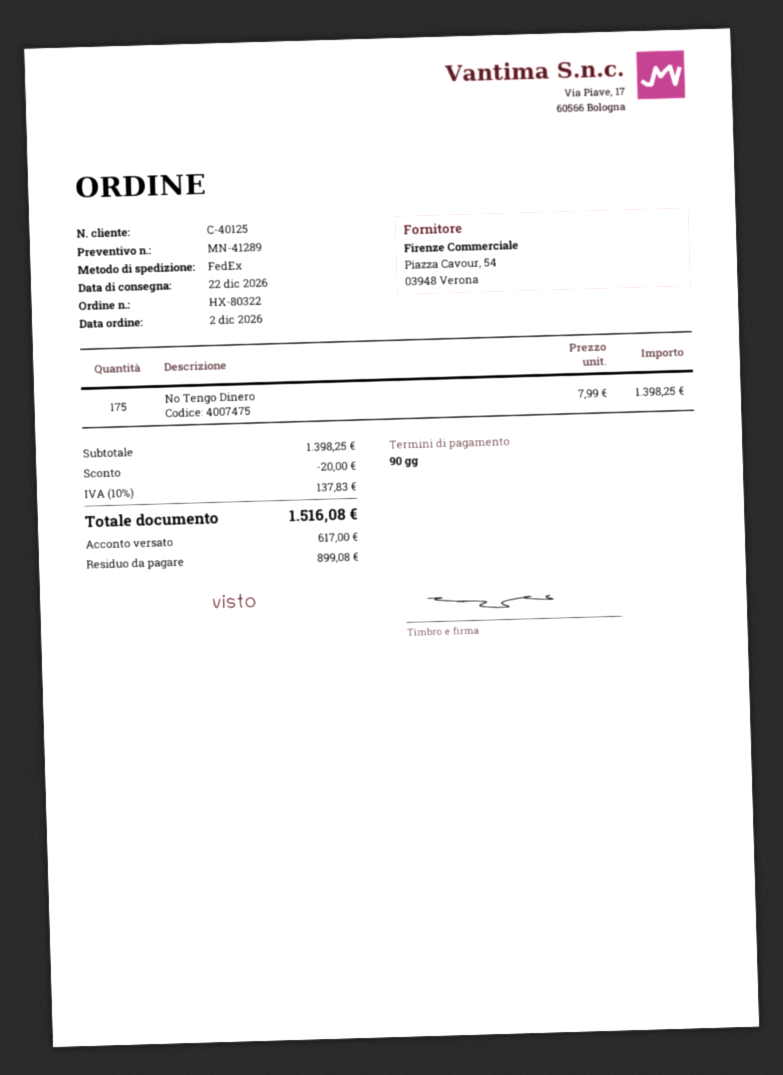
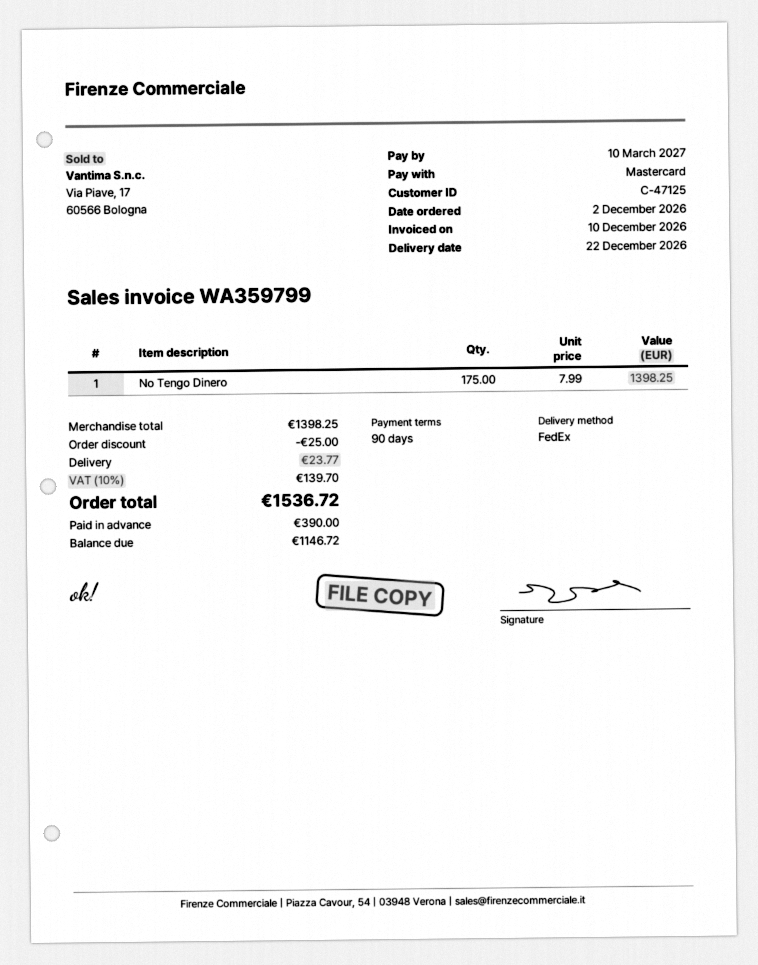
customer number: C-40125 -> C-47125
discount: 20.00 -> 25.00
shipping: none -> 23.77
tax: 10% = 137.83 -> 10% = 139.70
total: 1516.08 -> 1536.72
deposit: 617.00 -> 390.00
balance: 899.08 -> 1146.72

